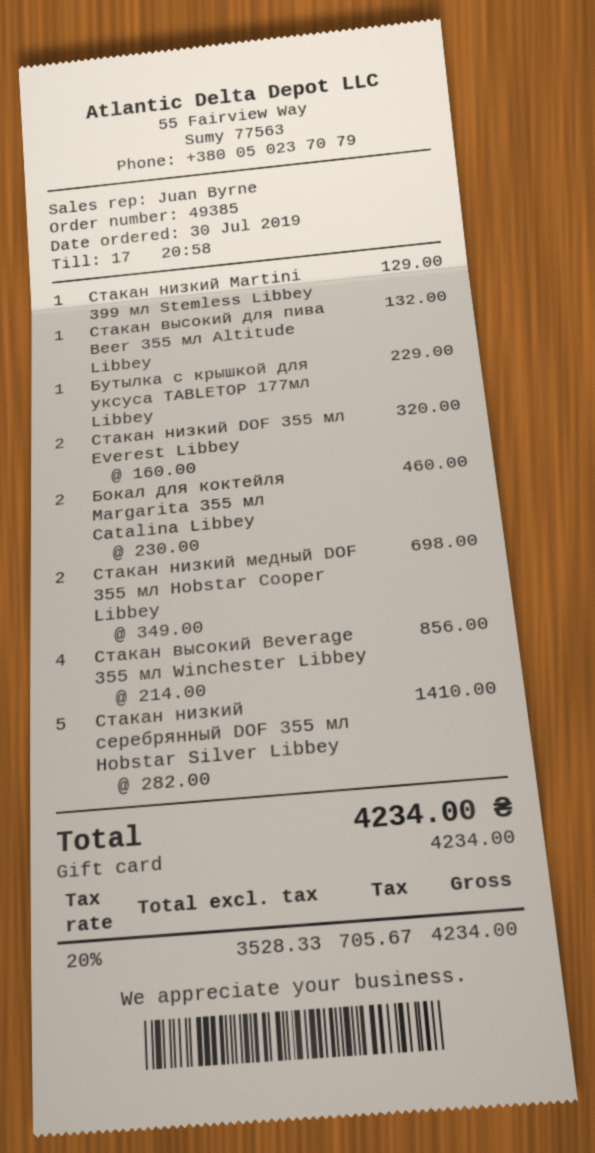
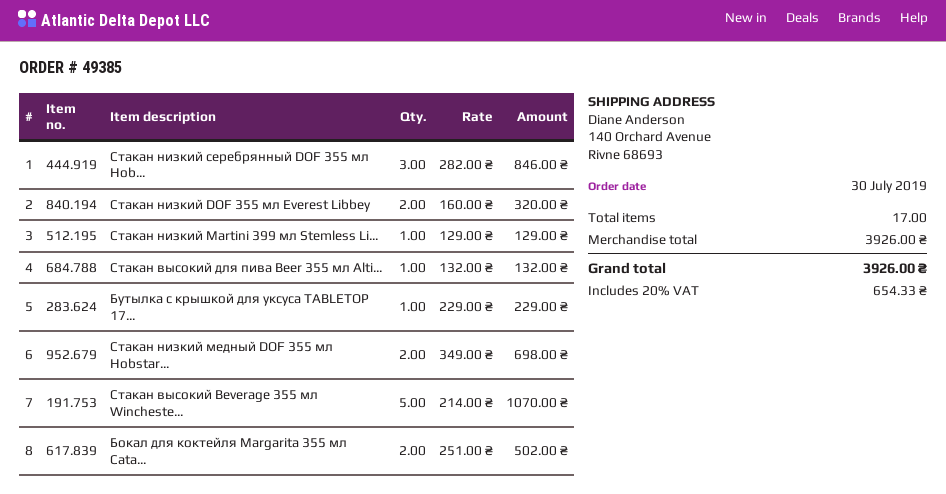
Бокал для коктейля Margarita 355 мл Catalina Libbey: 2 x 230.00 = 460.00 -> 2 x 251.00 = 502.00
Стакан высокий Beverage 355 мл Winchester Libbey: 4 x 214.00 = 856.00 -> 5 x 214.00 = 1070.00
Стакан низкий серебрянный DOF 355 мл Hobstar Silver Libbey: 5 x 282.00 = 1410.00 -> 3 x 282.00 = 846.00
tax: 20% = 705.67 -> 20% = 654.33
total: 4234.00 -> 3926.00

